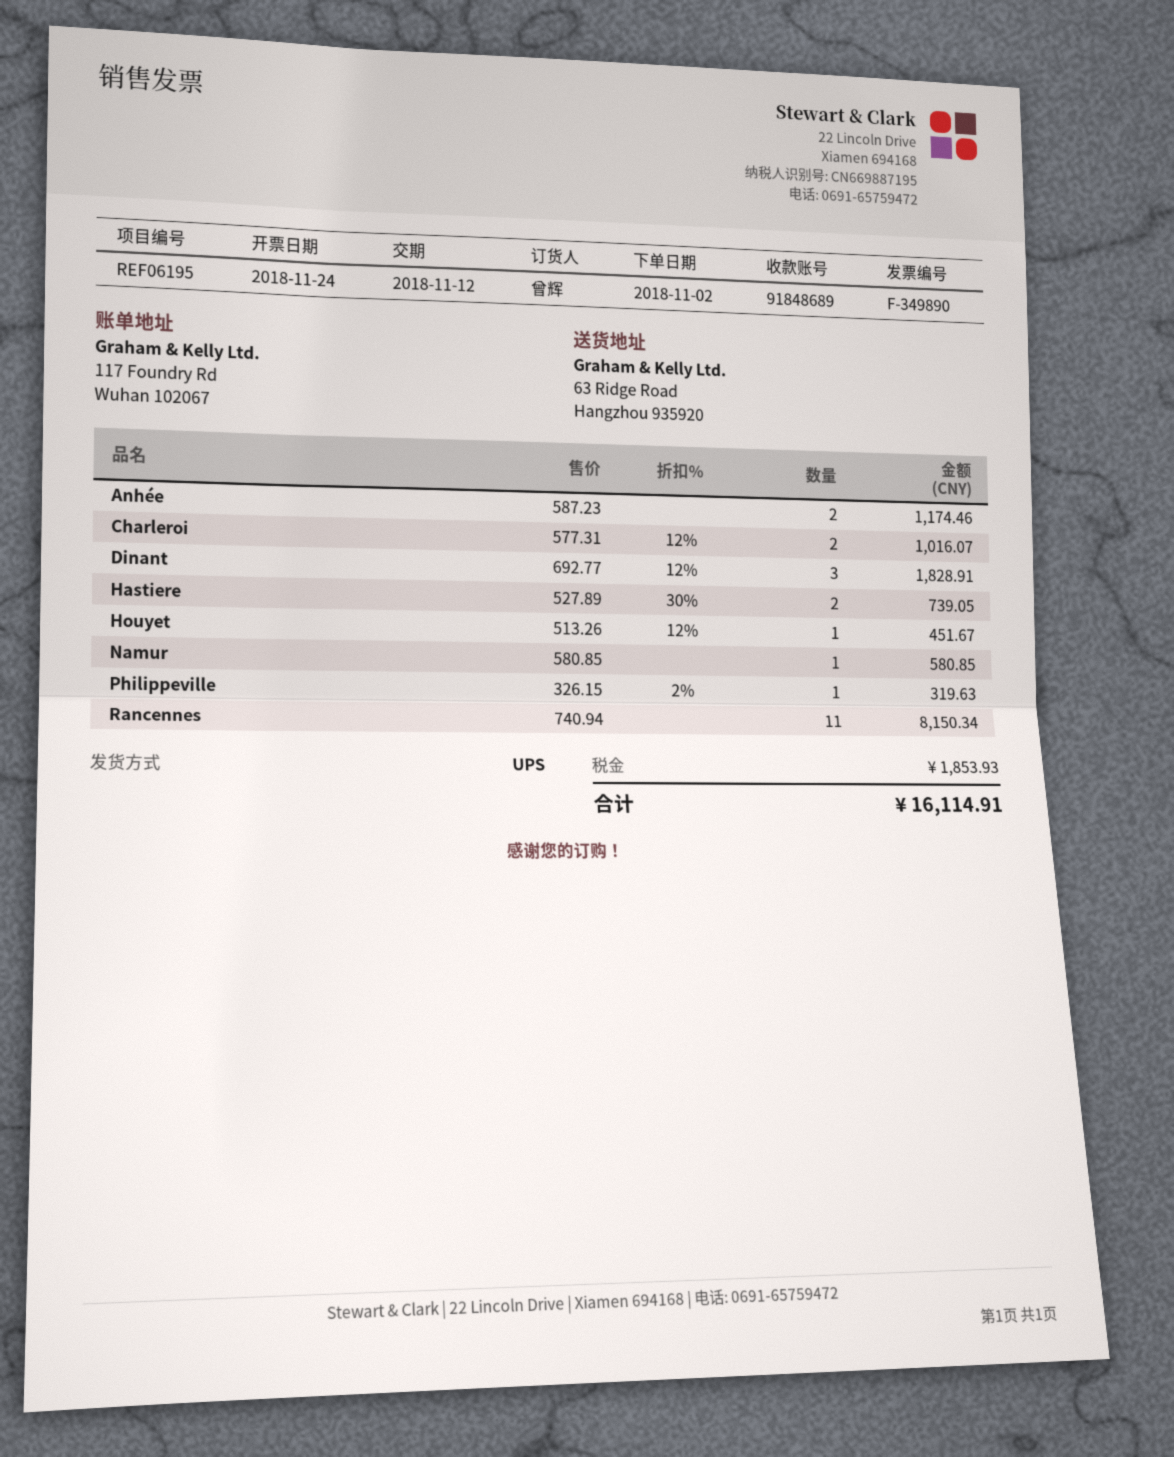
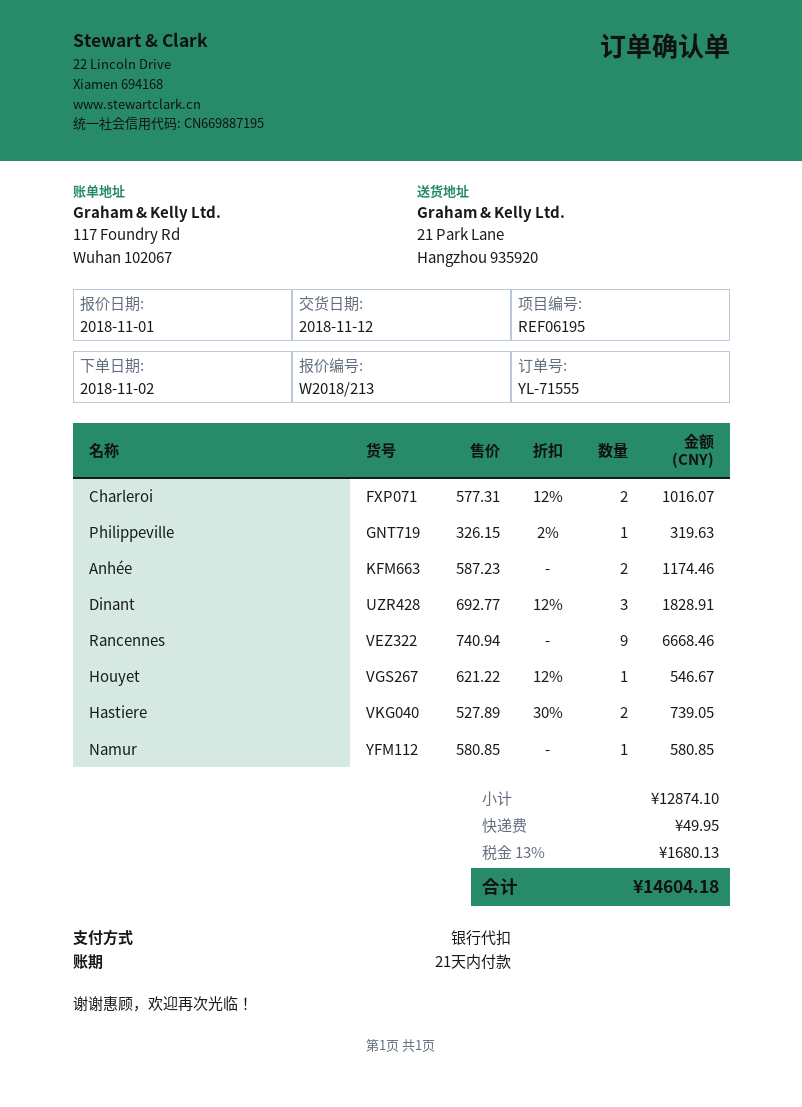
ship to: 63 Ridge Road, Hangzhou 935920 -> 21 Park Lane, Hangzhou 935920
Houyet: 1 x 513.26 - 12% = 451.67 -> 1 x 621.22 - 12% = 546.67
Rancennes: 11 x 740.94 = 8150.34 -> 9 x 740.94 = 6668.46
shipping: none -> 49.95
tax: 1853.93 -> 1680.13
total: 16114.91 -> 14604.18

